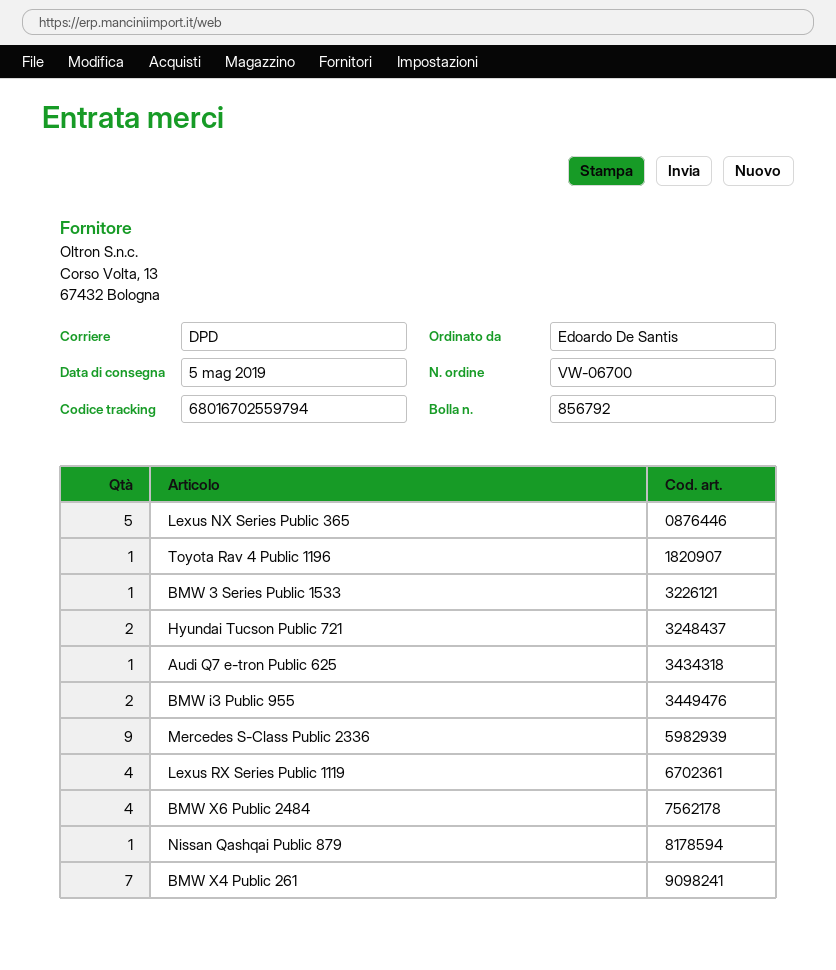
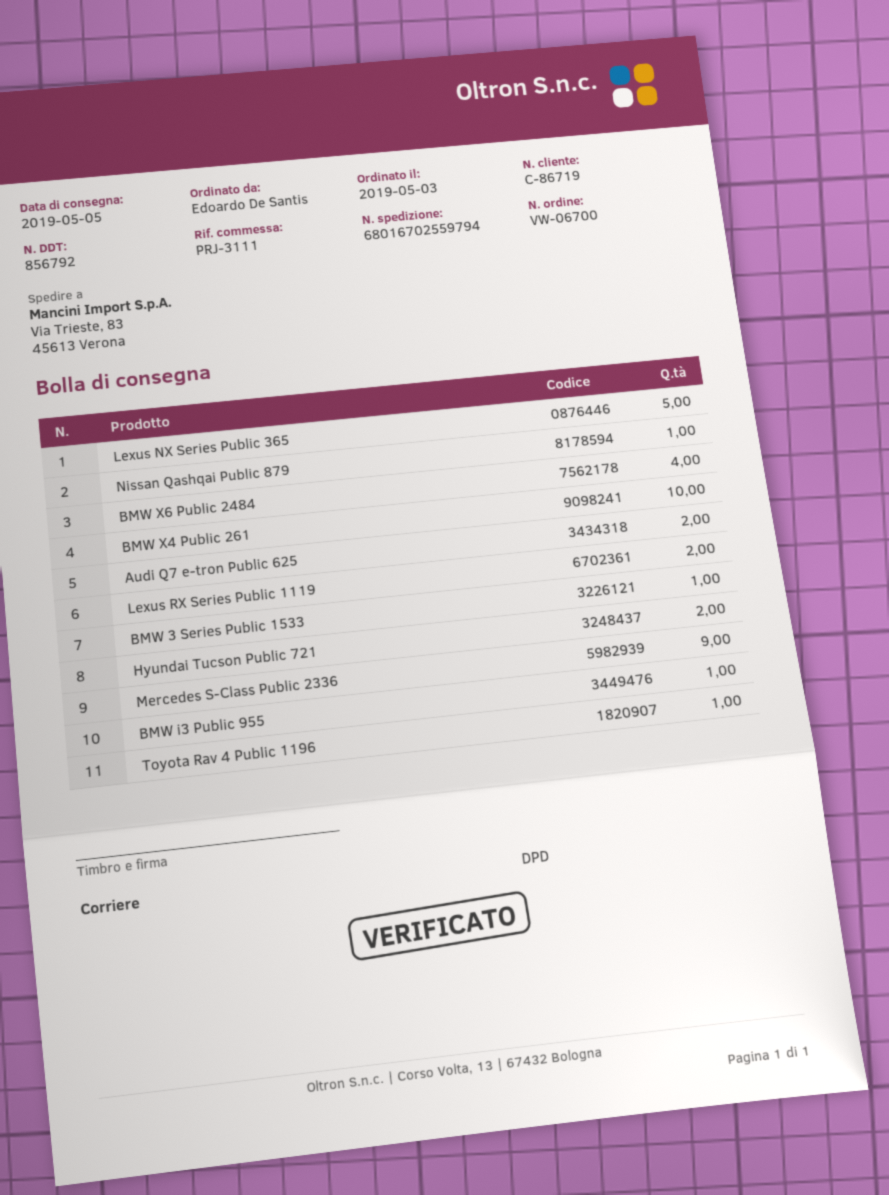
Audi Q7 e-tron Public 625: 1 -> 2
BMW i3 Public 955: 2 -> 1
Lexus RX Series Public 1119: 4 -> 2
BMW X4 Public 261: 7 -> 10

